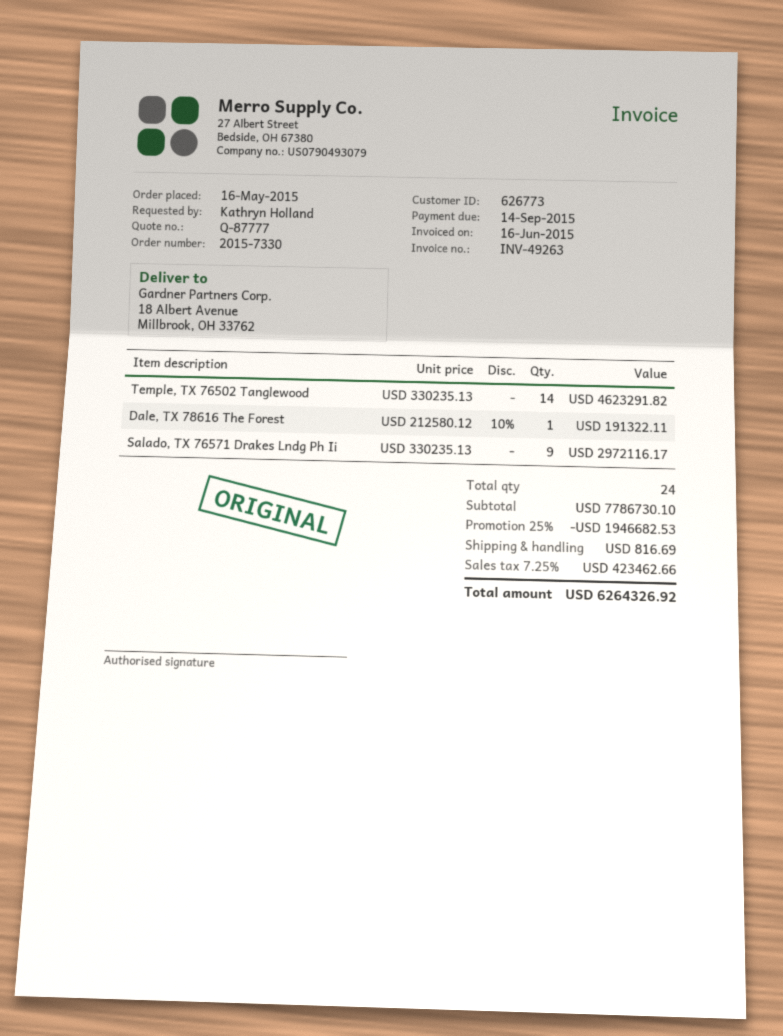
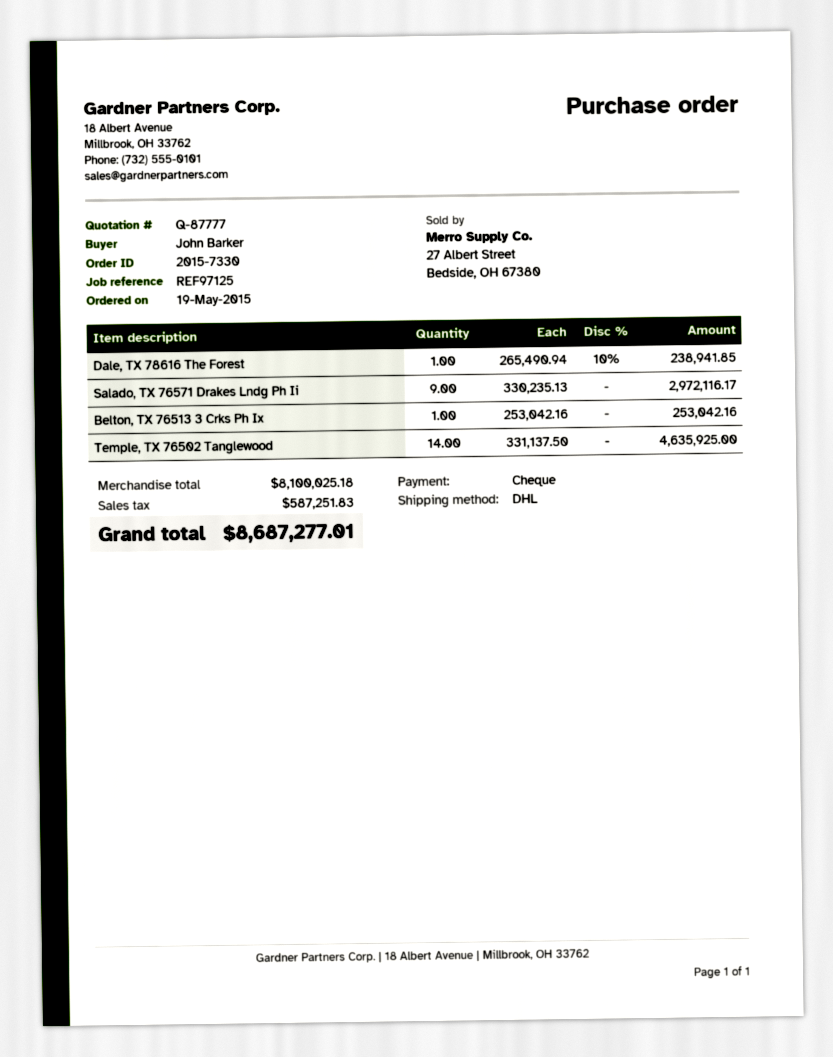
order date: 2015-05-16 -> 2015-05-19
ordered by: Kathryn Holland -> John Barker
Temple, TX 76502 Tanglewood: 14 x 330235.13 = 4623291.82 -> 14 x 331137.50 = 4635925.00
Dale, TX 78616 The Forest: 1 x 212580.12 - 10% = 191322.11 -> 1 x 265490.94 - 10% = 238941.85
Belton, TX 76513 3 Crks Ph Ix: none -> 1 x 253042.16 = 253042.16
subtotal: 7786730.10 -> 8100025.18
discount: 25% = 1946682.53 -> none
shipping: 816.69 -> none
tax: 423462.66 -> 587251.83
total: 6264326.92 -> 8687277.01

